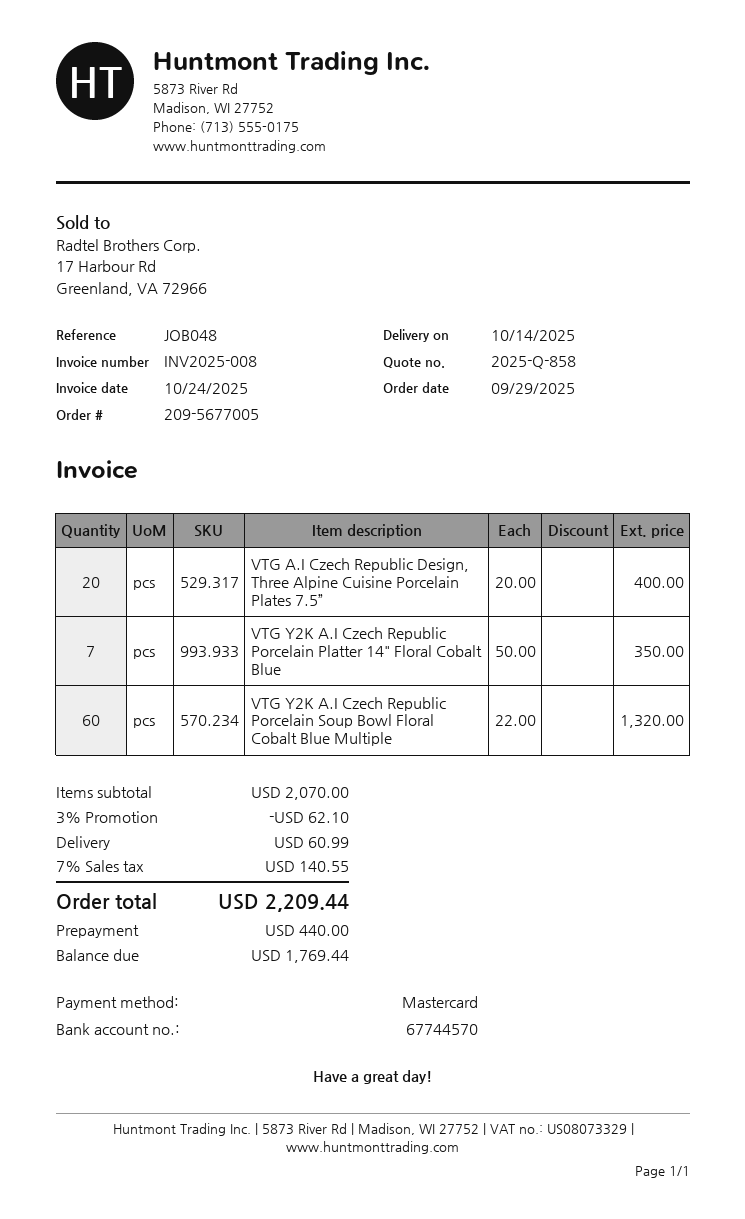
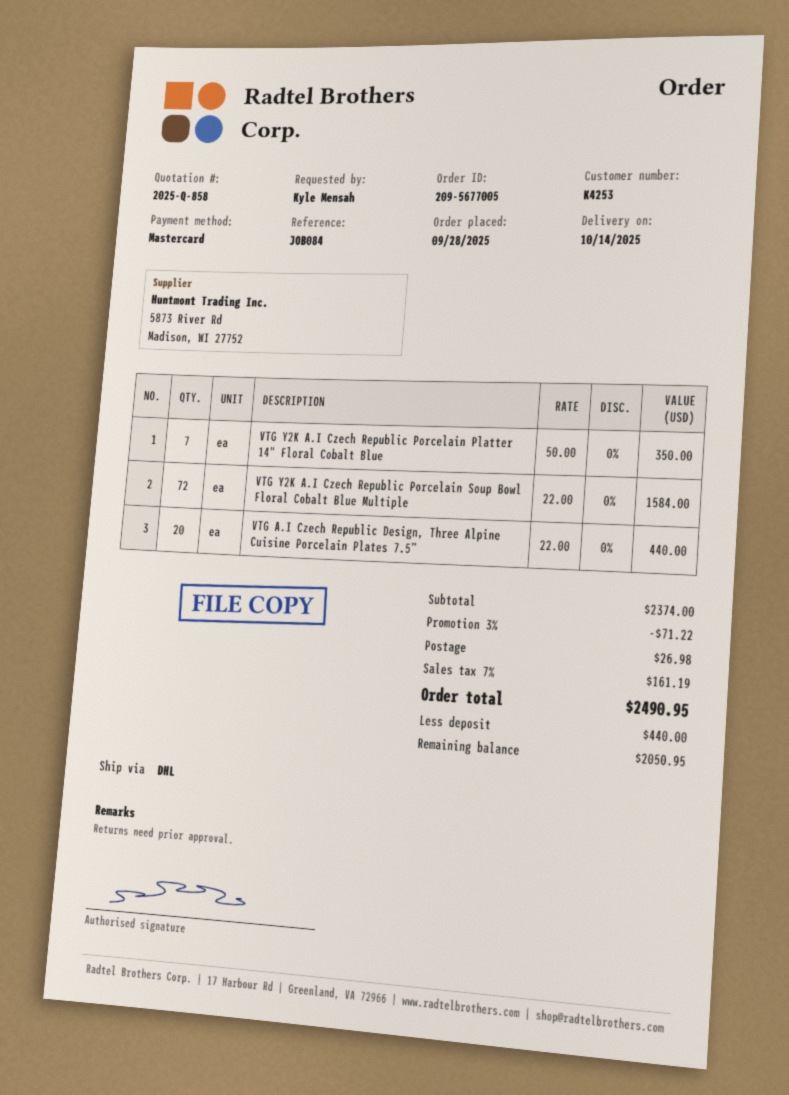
order date: 2025-09-29 -> 2025-09-28
reference: JOB048 -> JOB084
VTG A.I Czech Republic Design, Three Alpine Cuisine Porcelain Plates 7.5”: 20 x 20.00 = 400.00 -> 20 x 22.00 = 440.00
VTG Y2K A.I Czech Republic Porcelain Soup Bowl Floral Cobalt Blue Multiple: 60 x 22.00 = 1320.00 -> 72 x 22.00 = 1584.00
subtotal: 2070.00 -> 2374.00
discount: 3% = 62.10 -> 3% = 71.22
shipping: 60.99 -> 26.98
tax: 7% = 140.55 -> 7% = 161.19
total: 2209.44 -> 2490.95
balance: 1769.44 -> 2050.95

